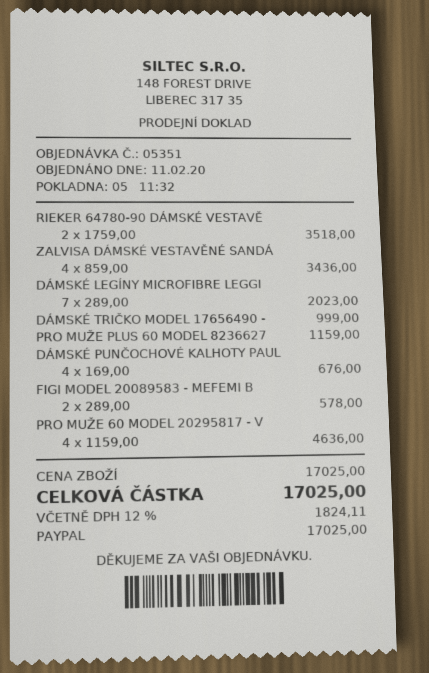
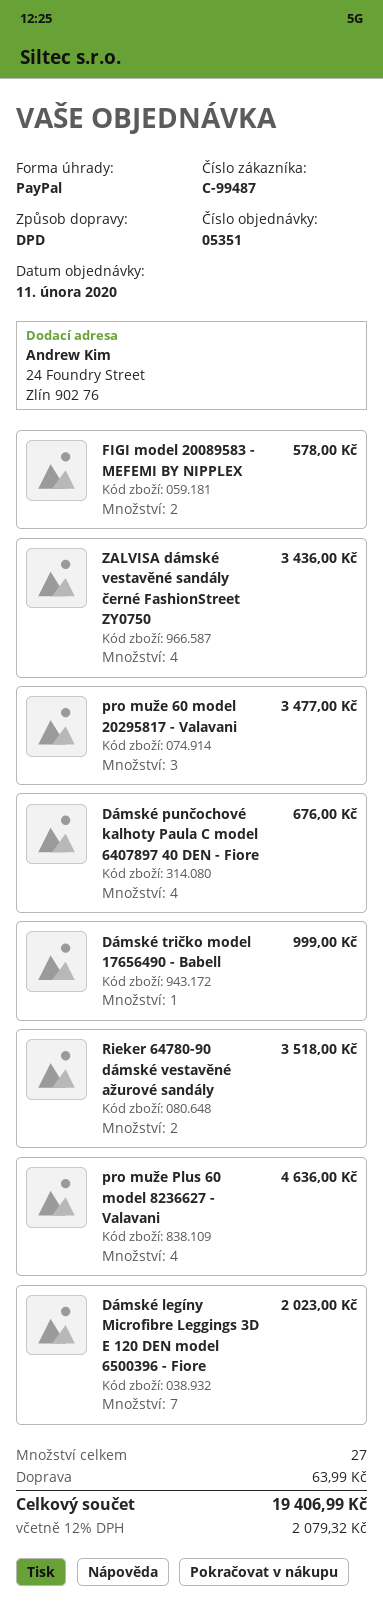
PRO MUŽE PLUS 60 MODEL 8236627: 1 for 1159.00 -> 4 for 4636.00
PRO MUŽE 60 MODEL 20295817 - V: 4 for 4636.00 -> 3 for 3477.00
shipping: none -> 63.99
tax: 12% = 1824.11 -> 12% = 2079.32
total: 17025.00 -> 19406.99

